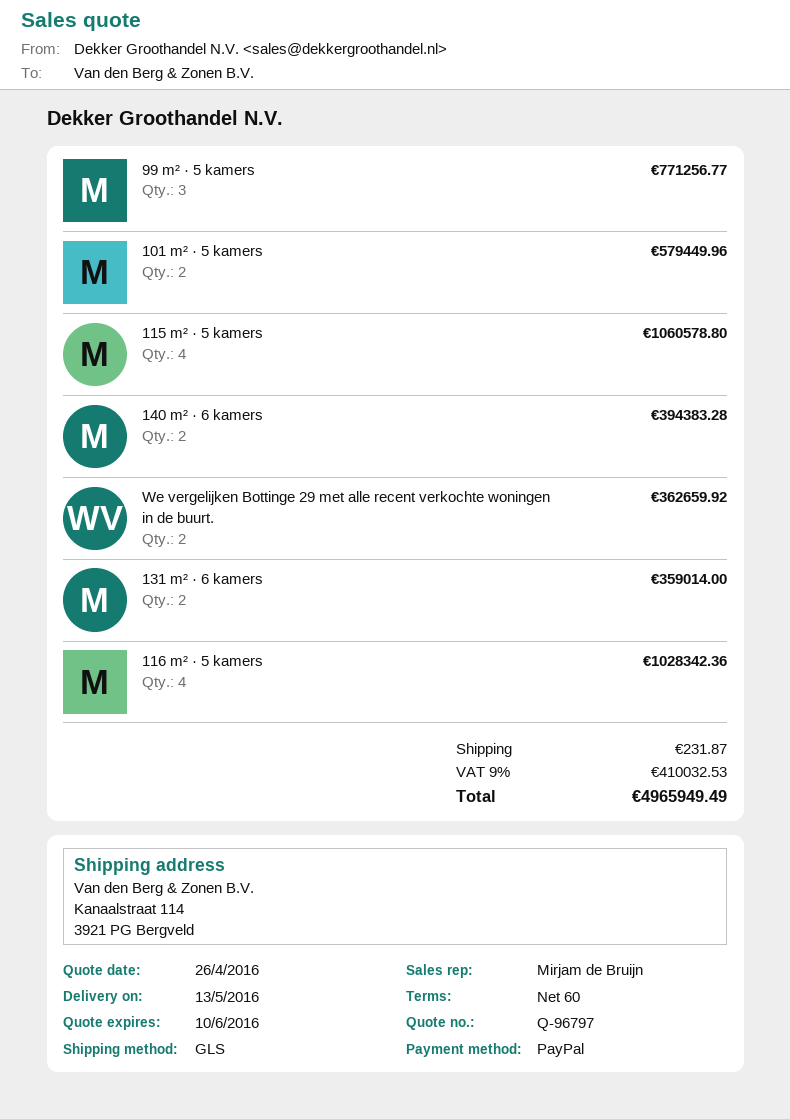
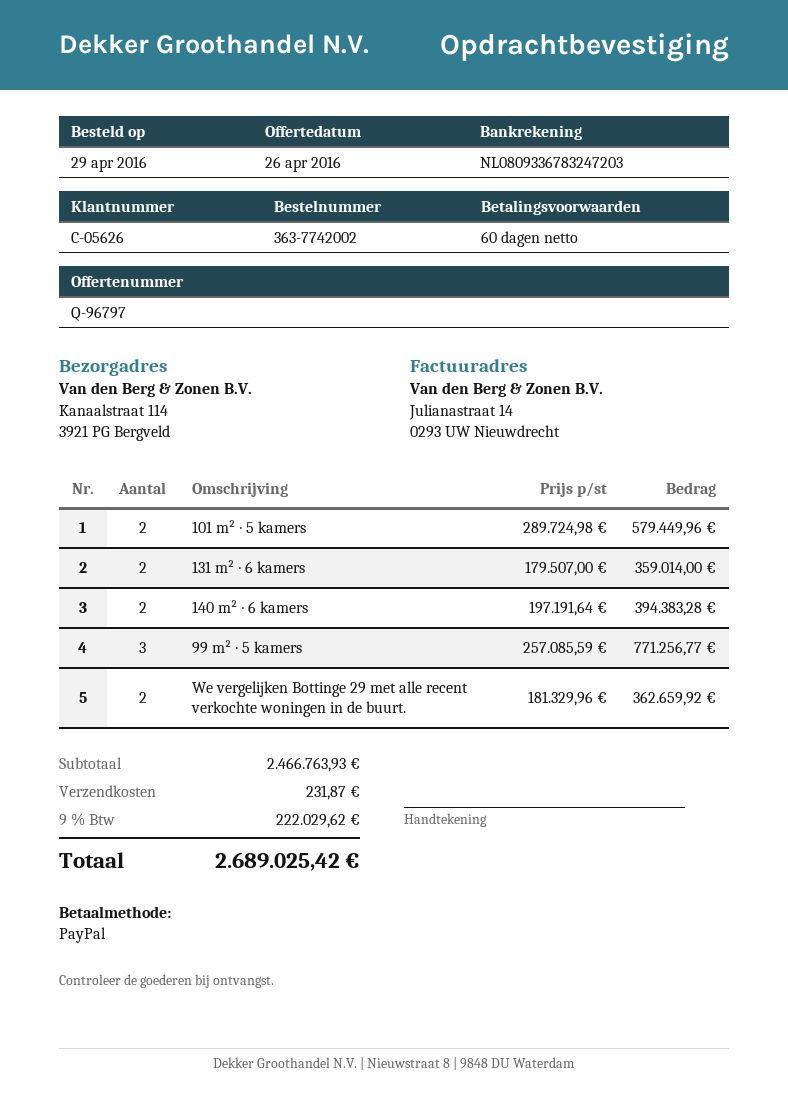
115 m² · 5 kamers: 4 for 1060578.80 -> none
116 m² · 5 kamers: 4 for 1028342.36 -> none
tax: 9% = 410032.53 -> 9% = 222029.62
total: 4965949.49 -> 2689025.42

